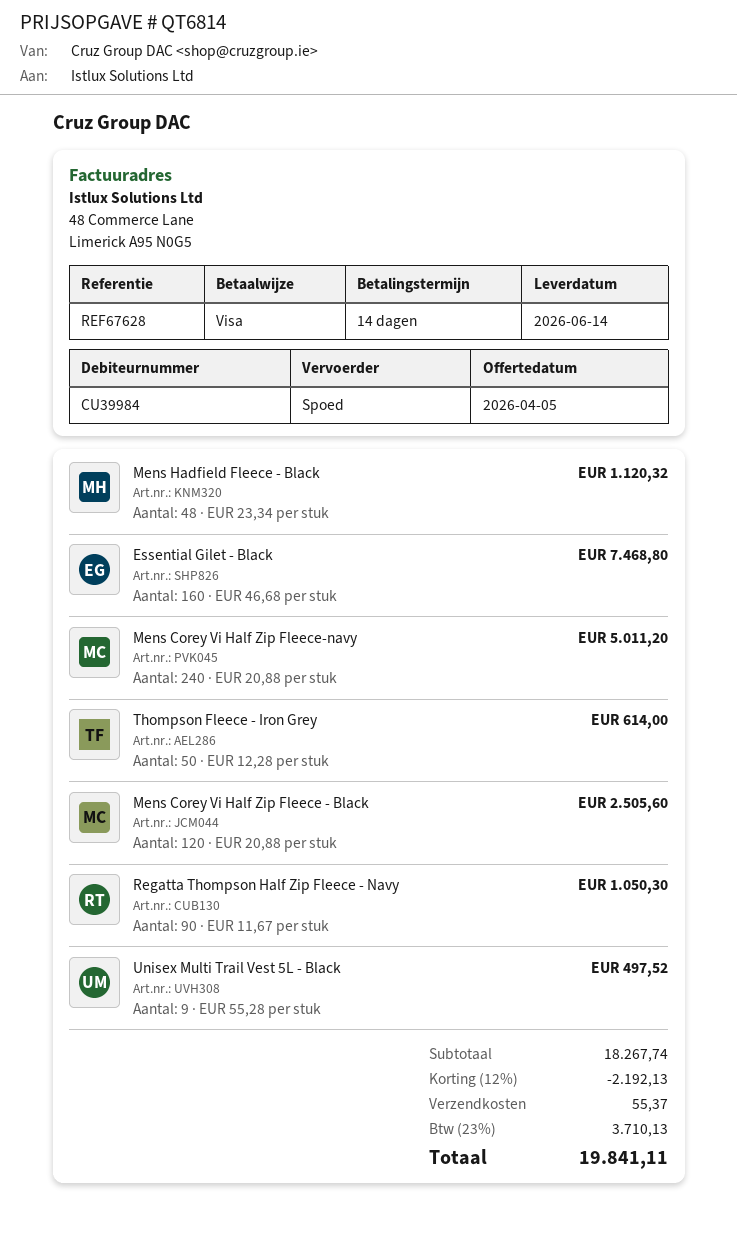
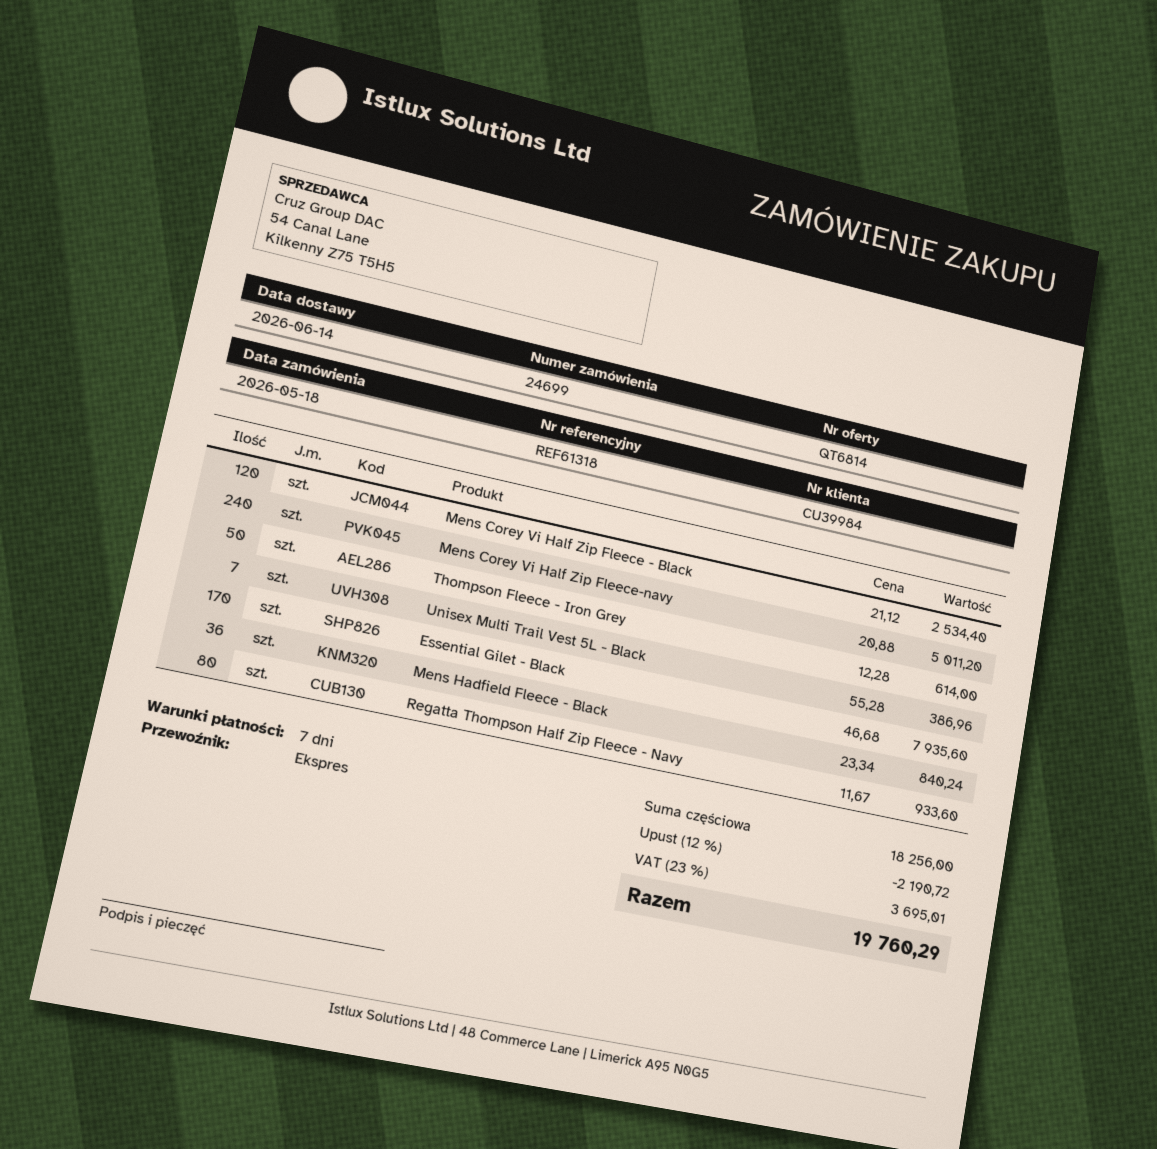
payment terms: 14 days -> 7 days
reference: REF67628 -> REF61318
Mens Hadfield Fleece - Black: 48 x 23.34 = 1120.32 -> 36 x 23.34 = 840.24
Essential Gilet - Black: 160 x 46.68 = 7468.80 -> 170 x 46.68 = 7935.60
Mens Corey Vi Half Zip Fleece - Black: 120 x 20.88 = 2505.60 -> 120 x 21.12 = 2534.40
Regatta Thompson Half Zip Fleece - Navy: 90 x 11.67 = 1050.30 -> 80 x 11.67 = 933.60
Unisex Multi Trail Vest 5L - Black: 9 x 55.28 = 497.52 -> 7 x 55.28 = 386.96
subtotal: 18267.74 -> 18256.00
discount: 12% = 2192.13 -> 12% = 2190.72
shipping: 55.37 -> none
tax: 23% = 3710.13 -> 23% = 3695.01
total: 19841.11 -> 19760.29

